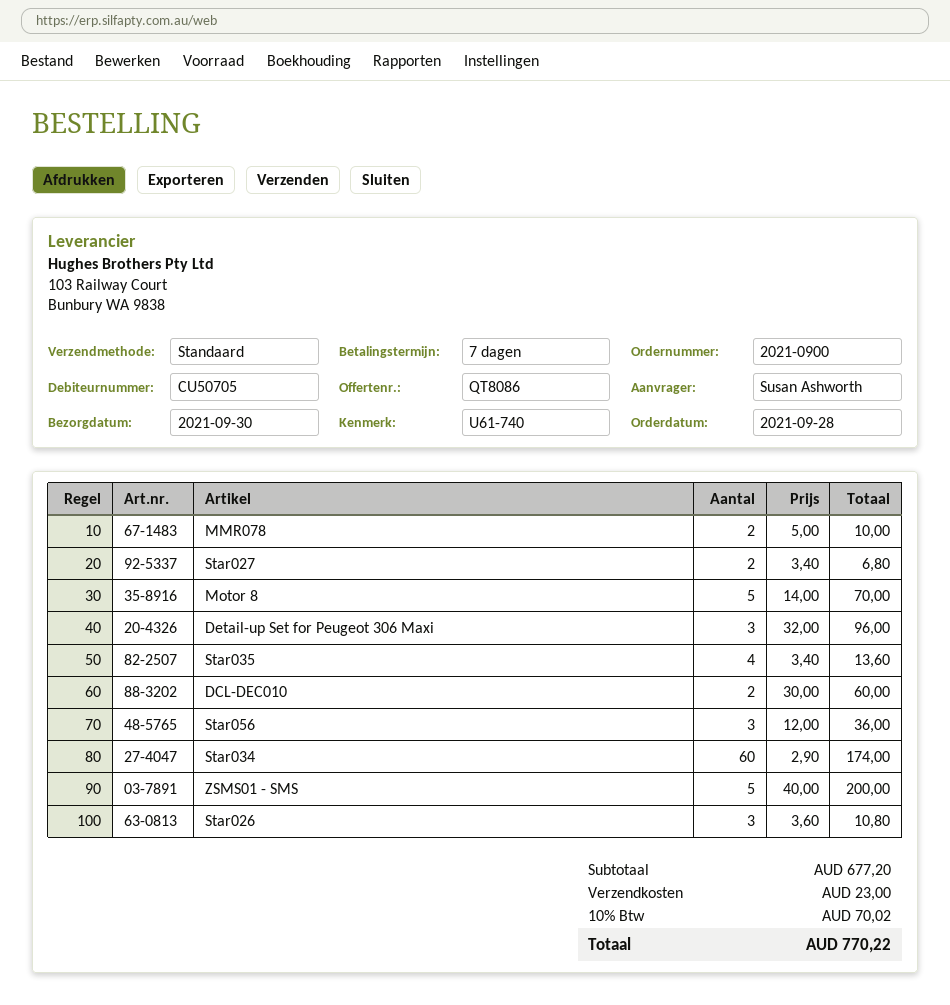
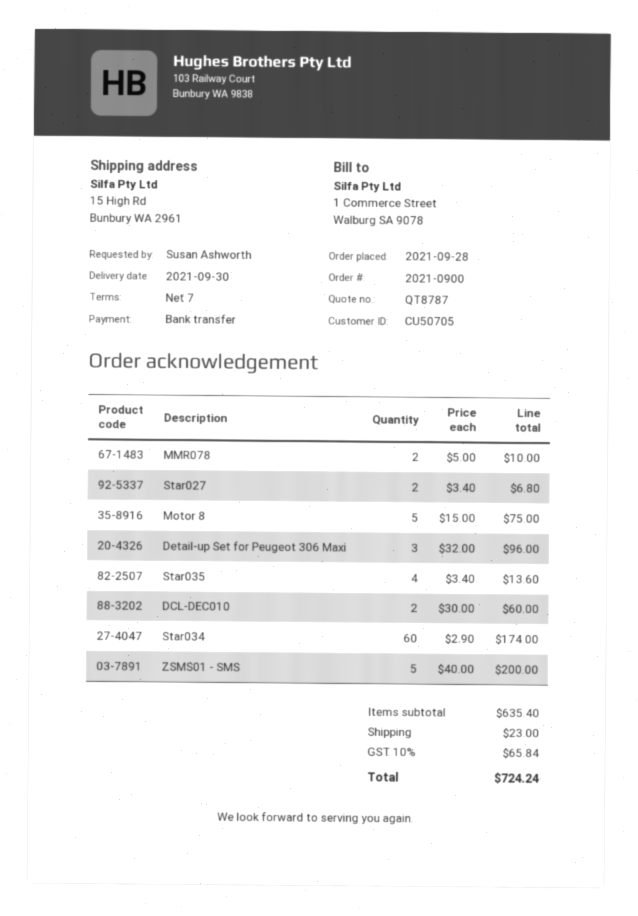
quote number: QT8086 -> QT8787
Motor 8: 5 x 14.00 = 70.00 -> 5 x 15.00 = 75.00
Star056: 3 x 12.00 = 36.00 -> none
Star026: 3 x 3.60 = 10.80 -> none
subtotal: 677.20 -> 635.40
tax: 10% = 70.02 -> 10% = 65.84
total: 770.22 -> 724.24

